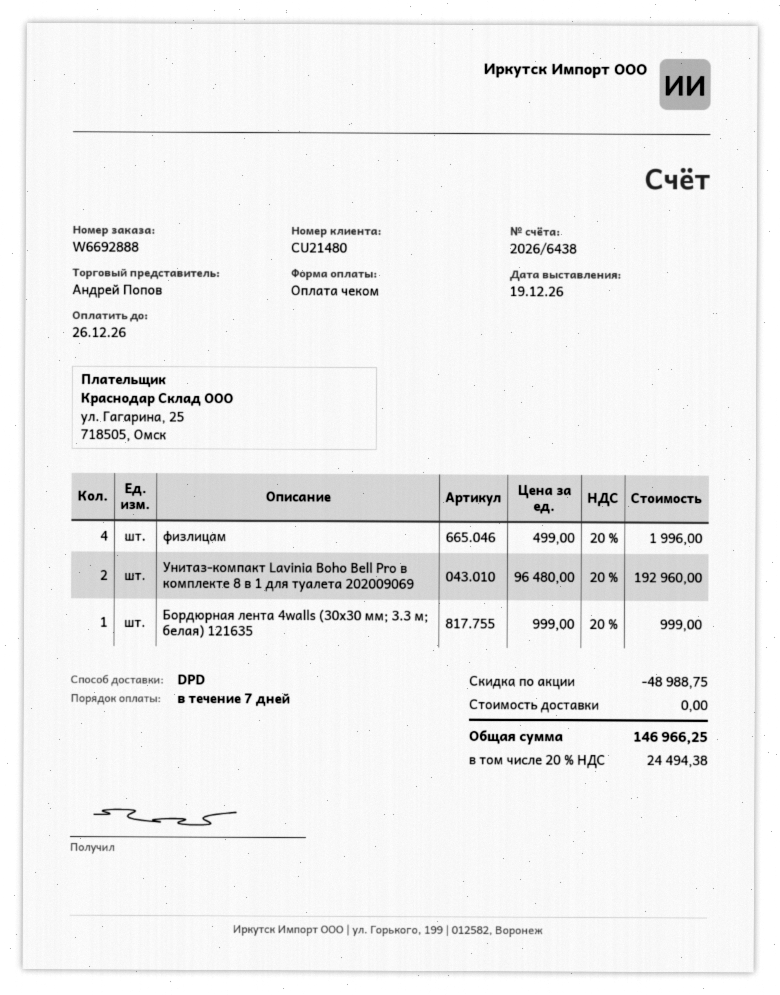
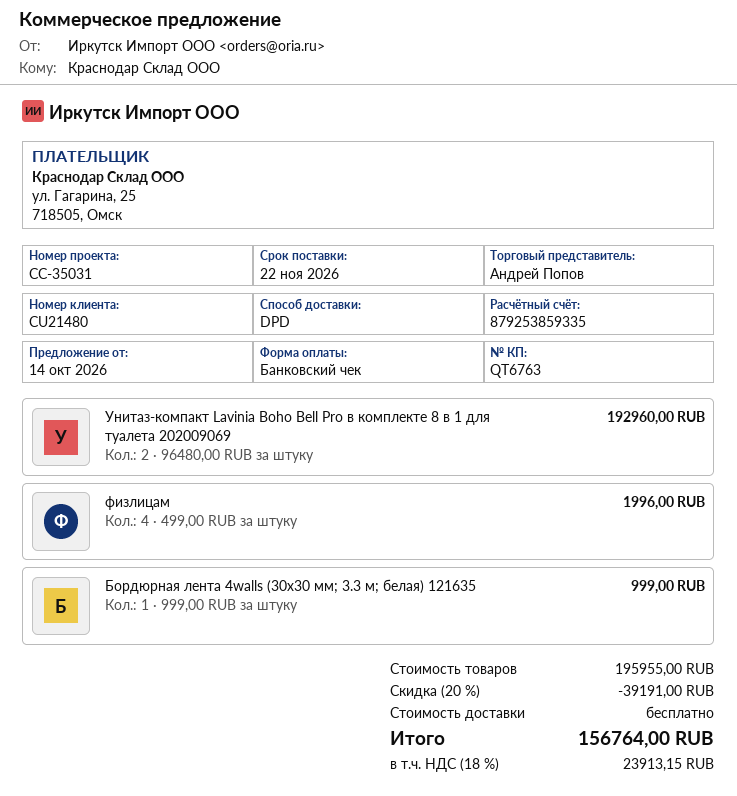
discount: 48988.75 -> 39191.00
tax: 20% = 24494.38 -> 18% = 23913.15
total: 146966.25 -> 156764.00

